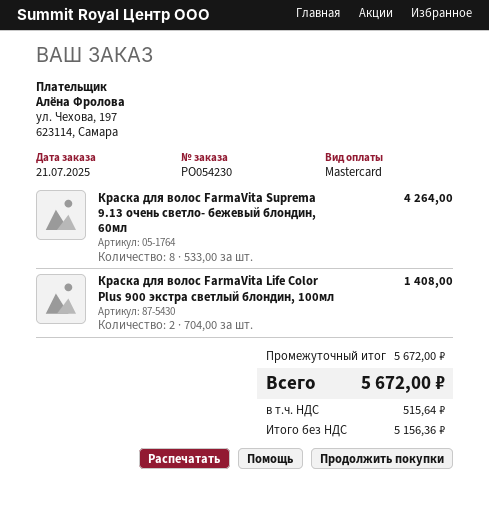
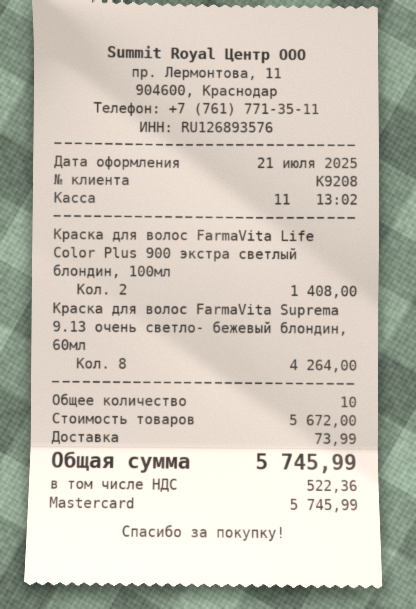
shipping: none -> 73.99
tax: 515.64 -> 522.36
total: 5672.00 -> 5745.99

